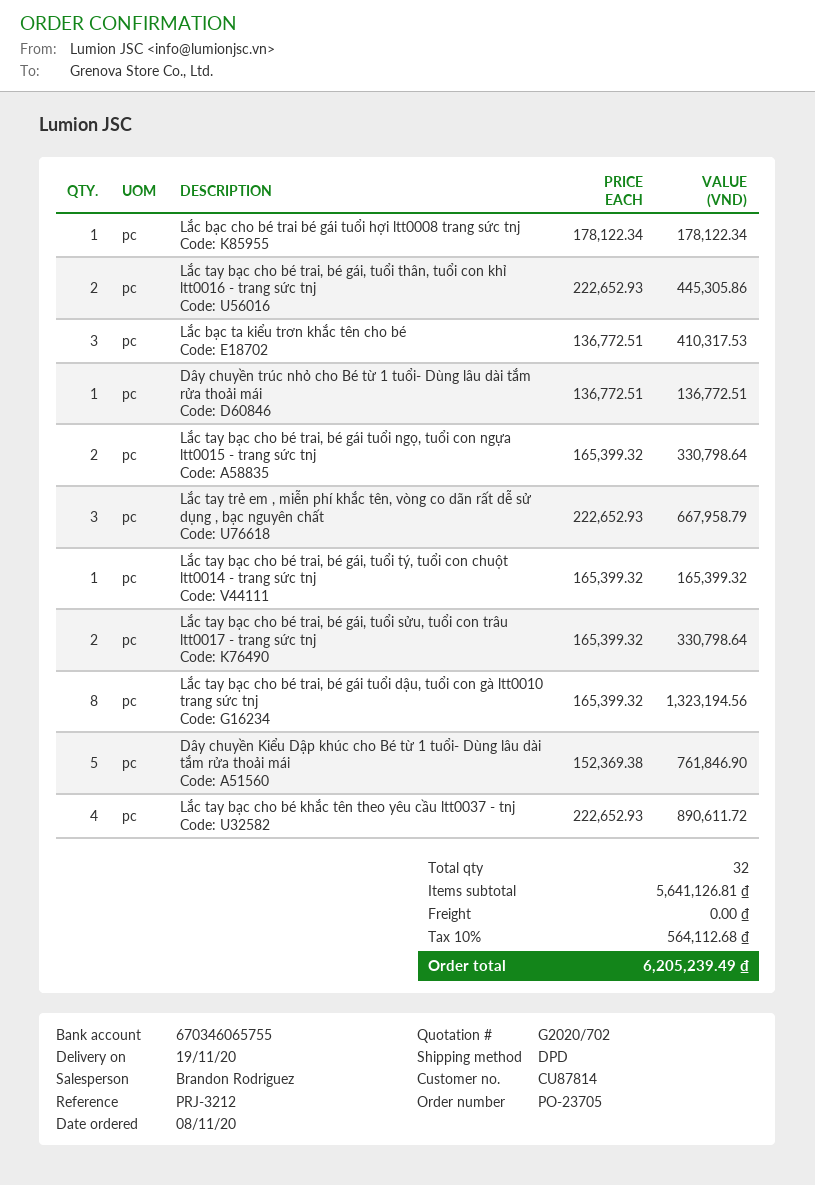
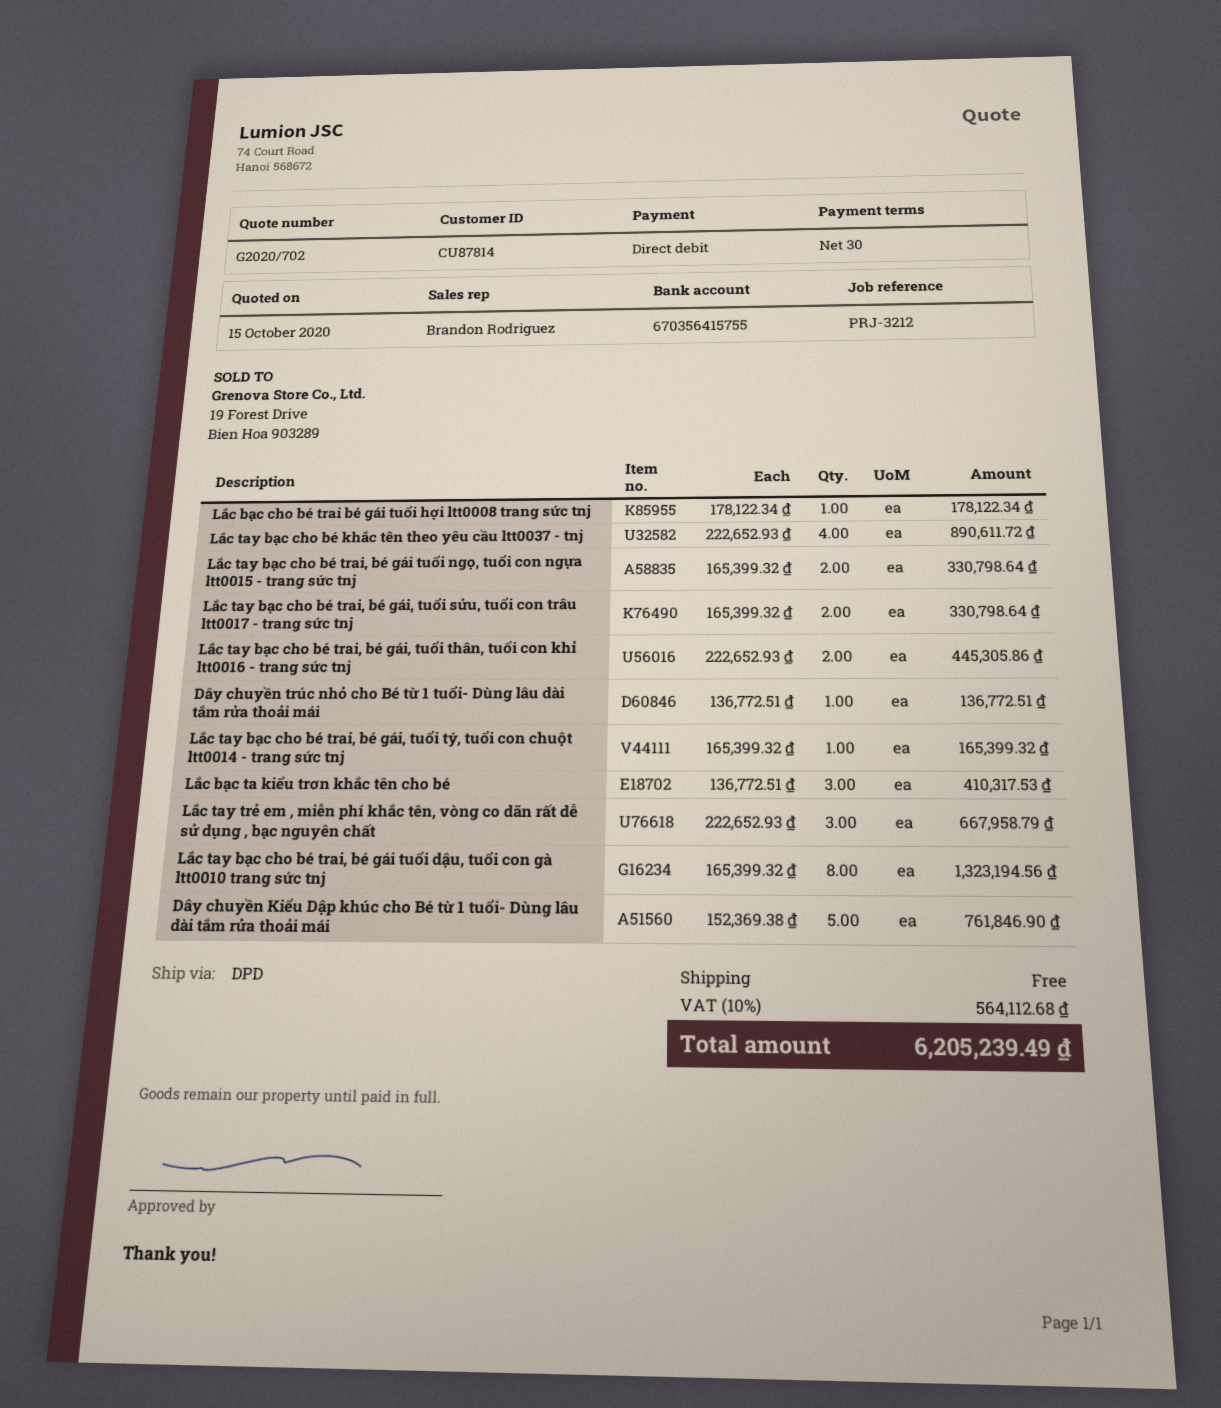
bank account: 670346065755 -> 670356415755

